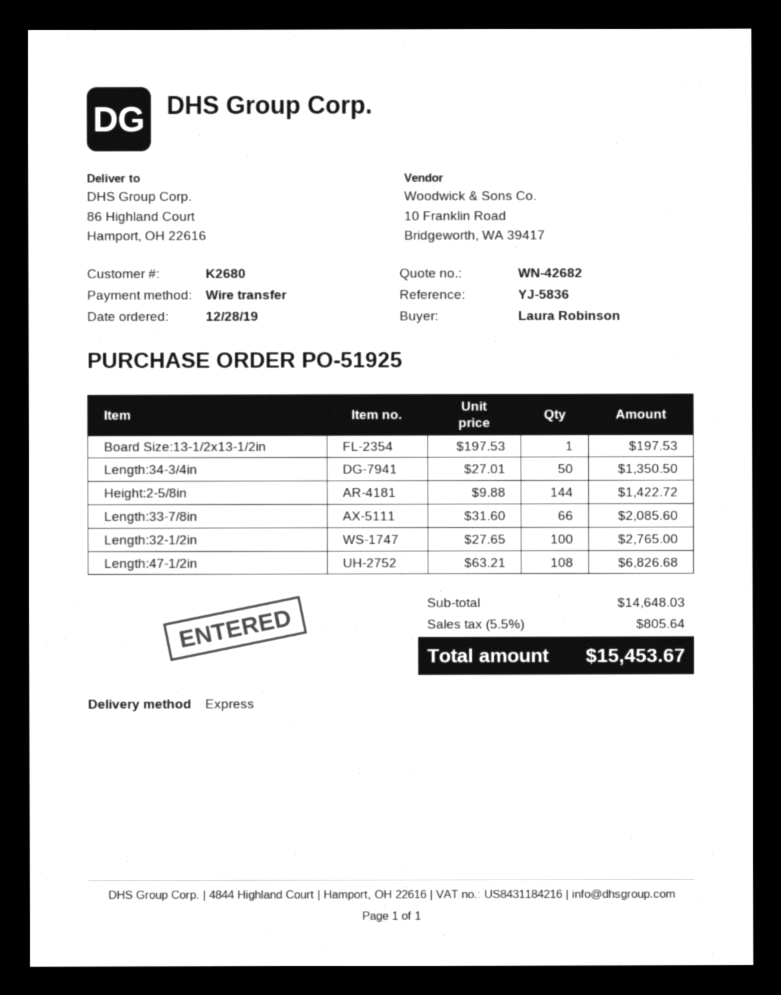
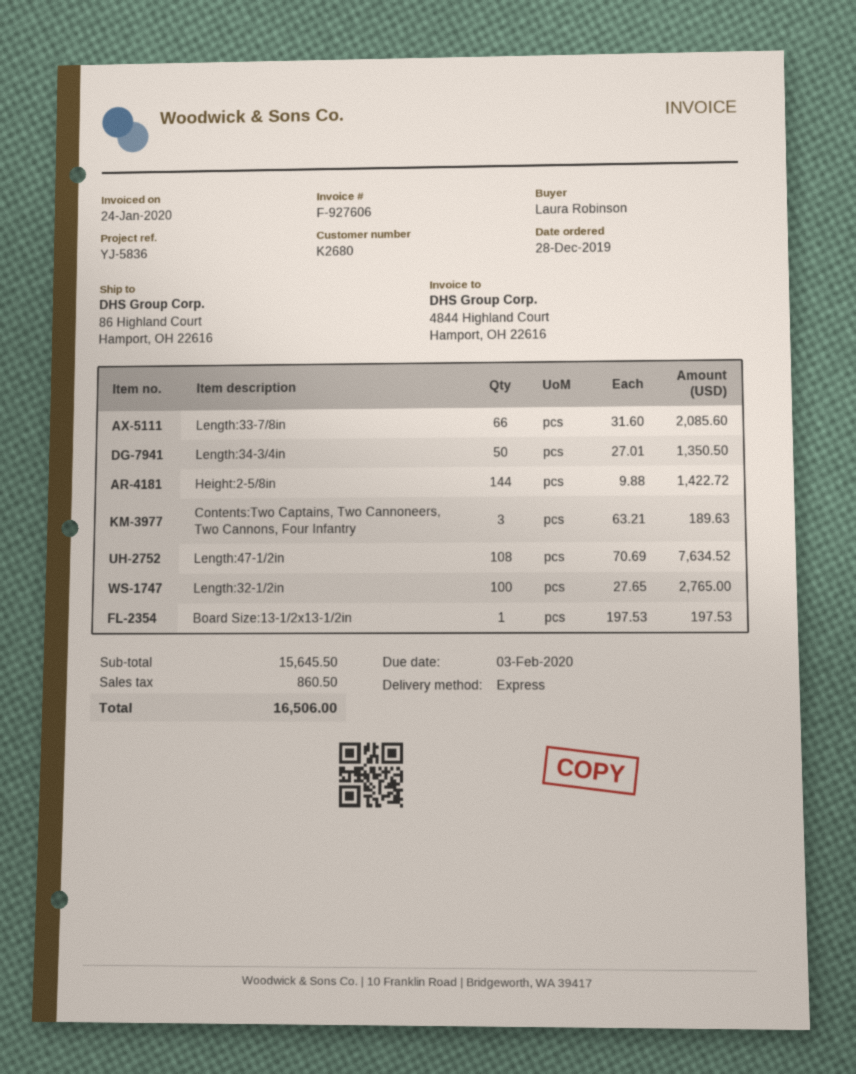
Length:47-1/2in: 108 x 63.21 = 6826.68 -> 108 x 70.69 = 7634.52
Contents:Two Captains, Two Cannoneers, Two Cannons, Four Infantry: none -> 3 x 63.21 = 189.63
subtotal: 14648.03 -> 15645.50
tax: 805.64 -> 860.50
total: 15453.67 -> 16506.00

